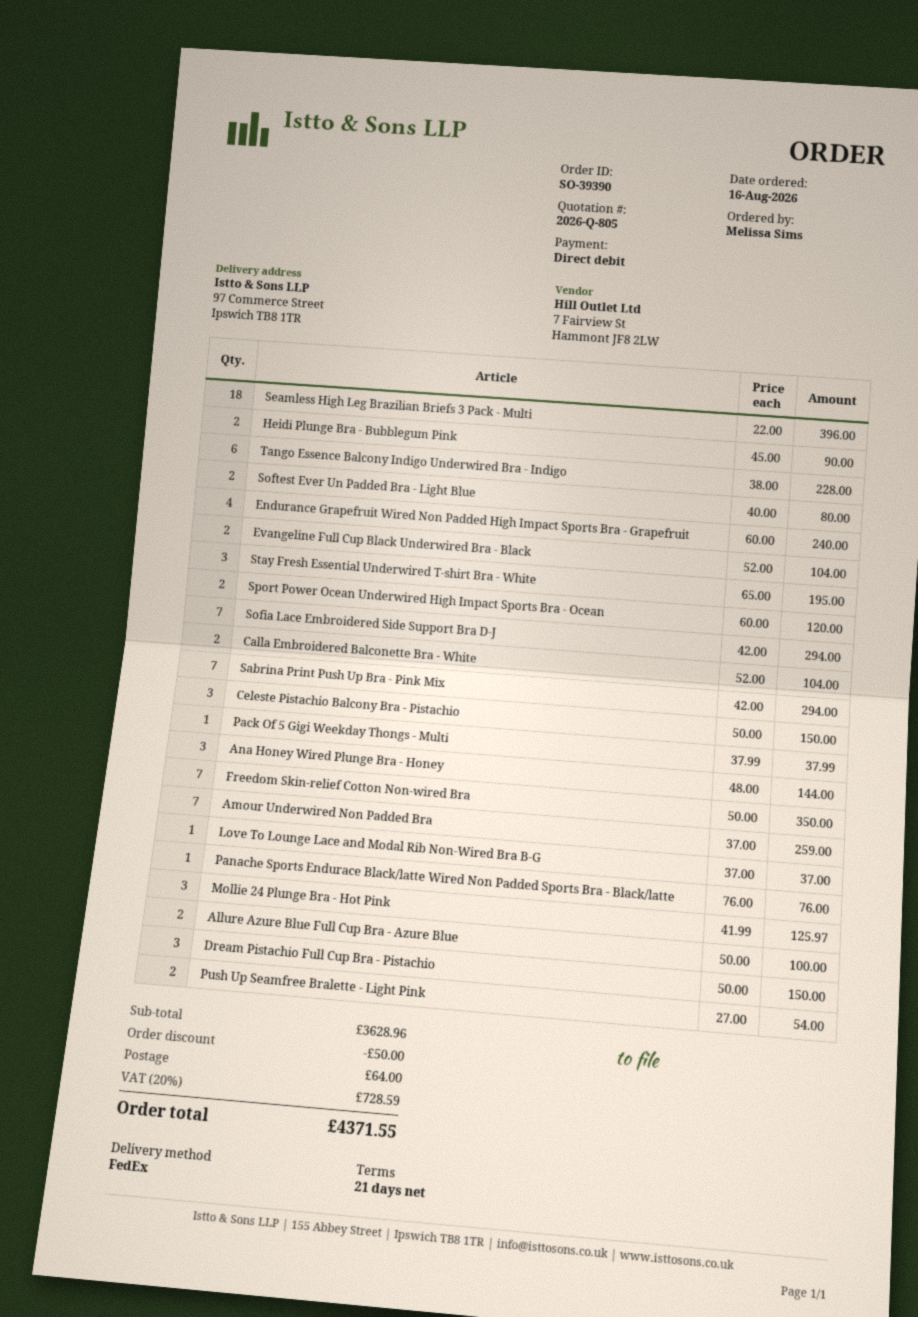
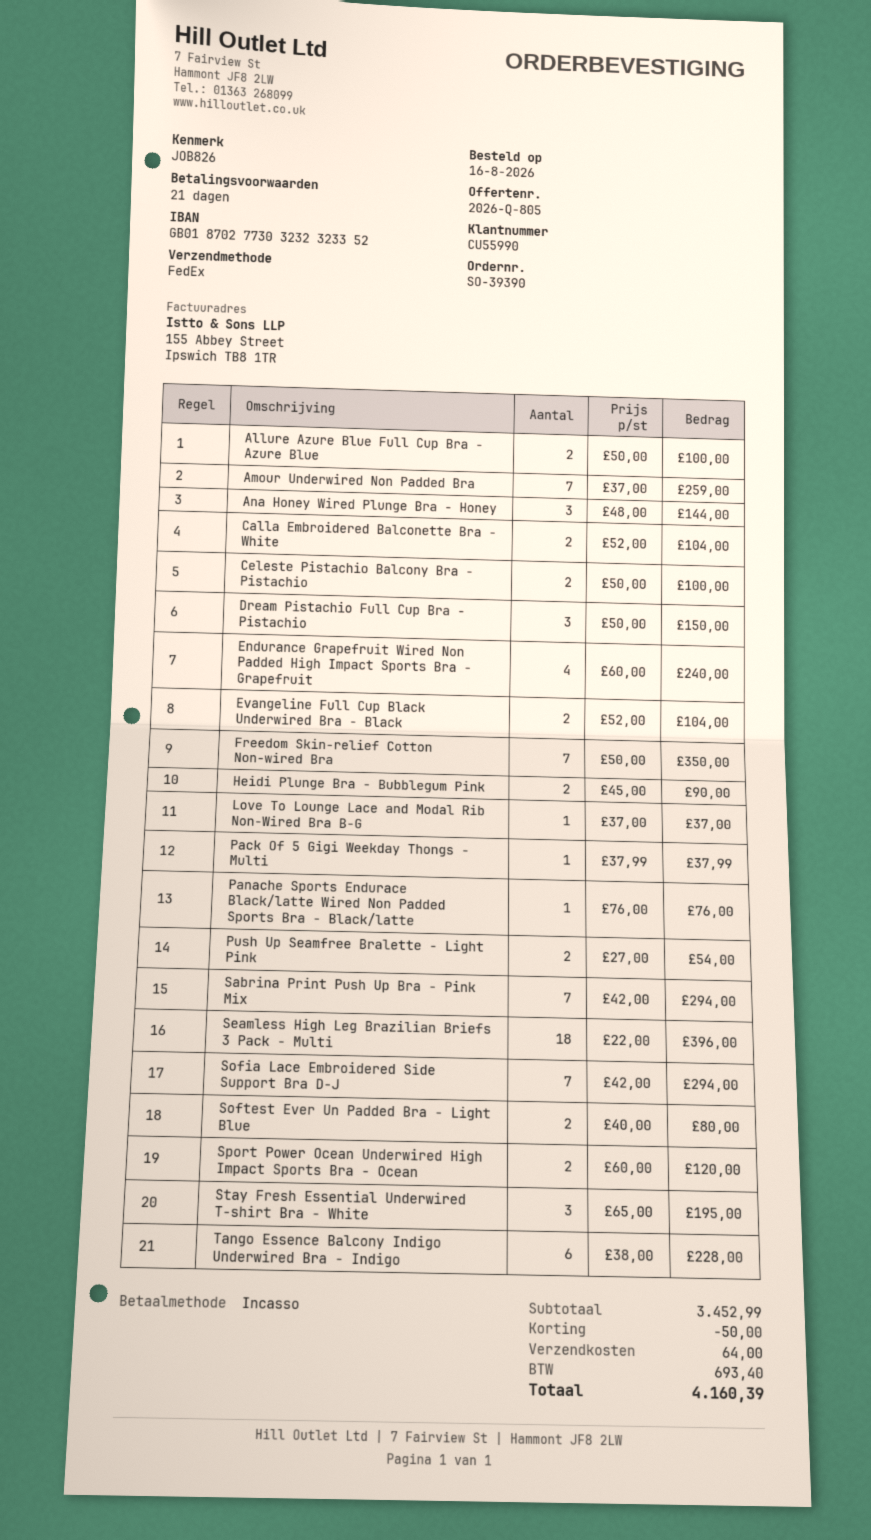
Celeste Pistachio Balcony Bra - Pistachio: 3 x 50.00 = 150.00 -> 2 x 50.00 = 100.00
Mollie 24 Plunge Bra - Hot Pink: 3 x 41.99 = 125.97 -> none
subtotal: 3628.96 -> 3452.99
tax: 728.59 -> 693.40
total: 4371.55 -> 4160.39

